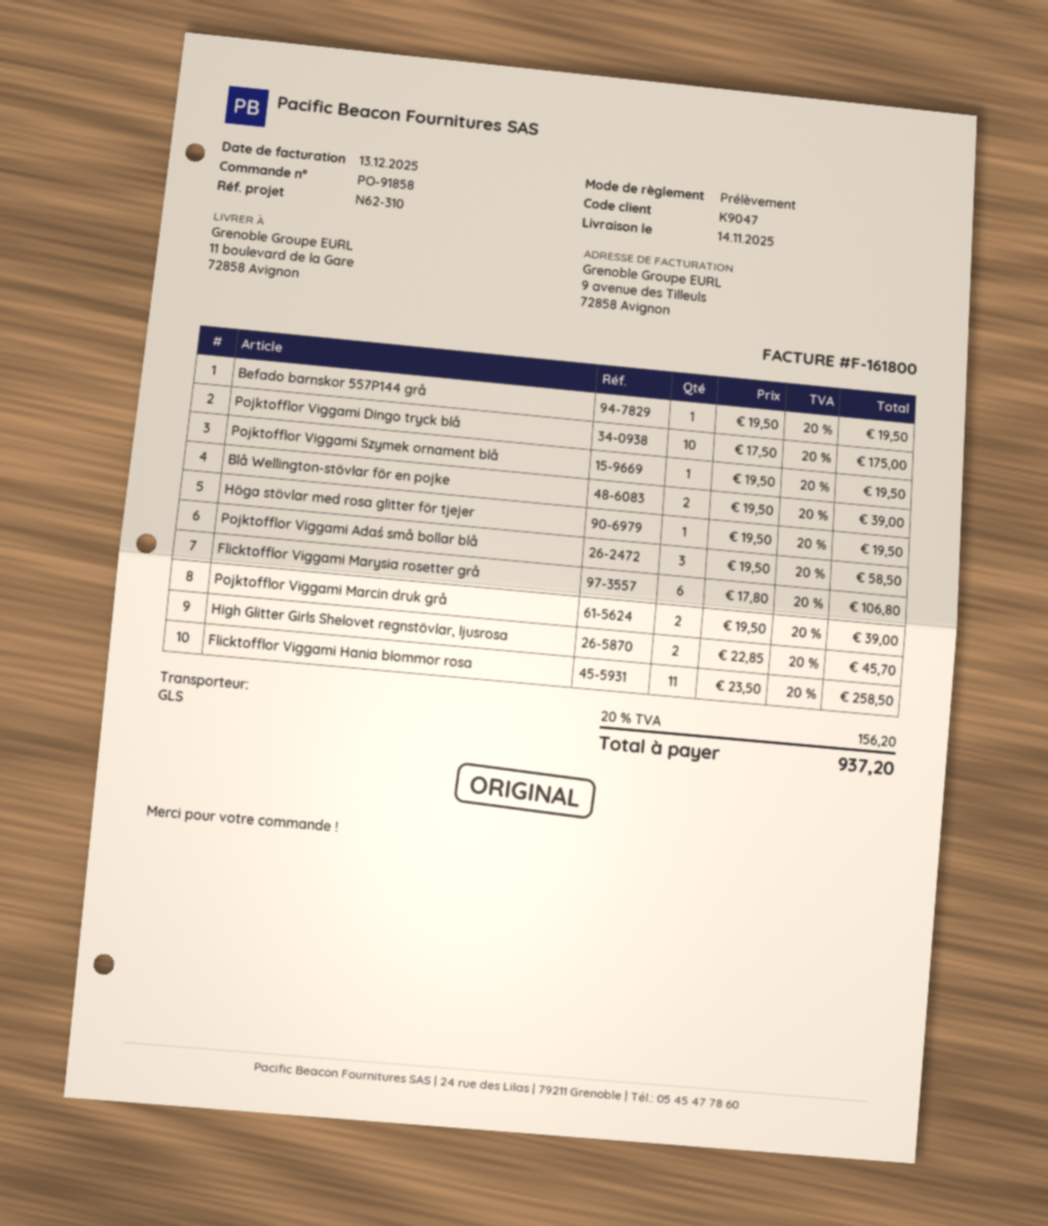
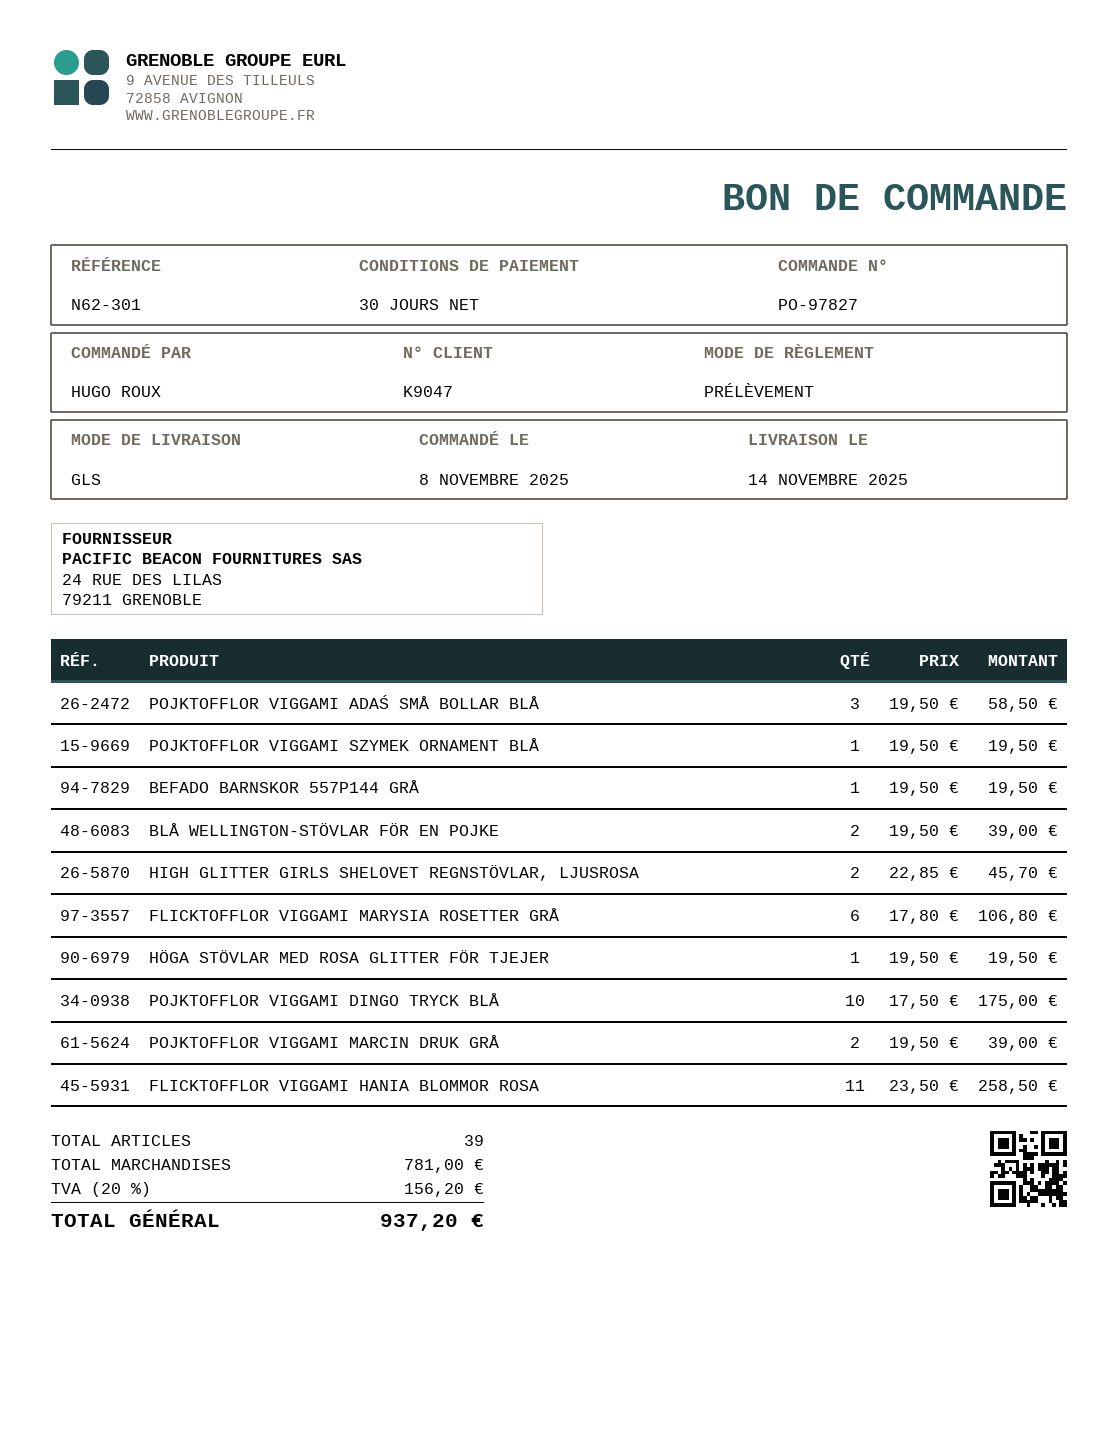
order number: PO-91858 -> PO-97827
reference: N62-310 -> N62-301

